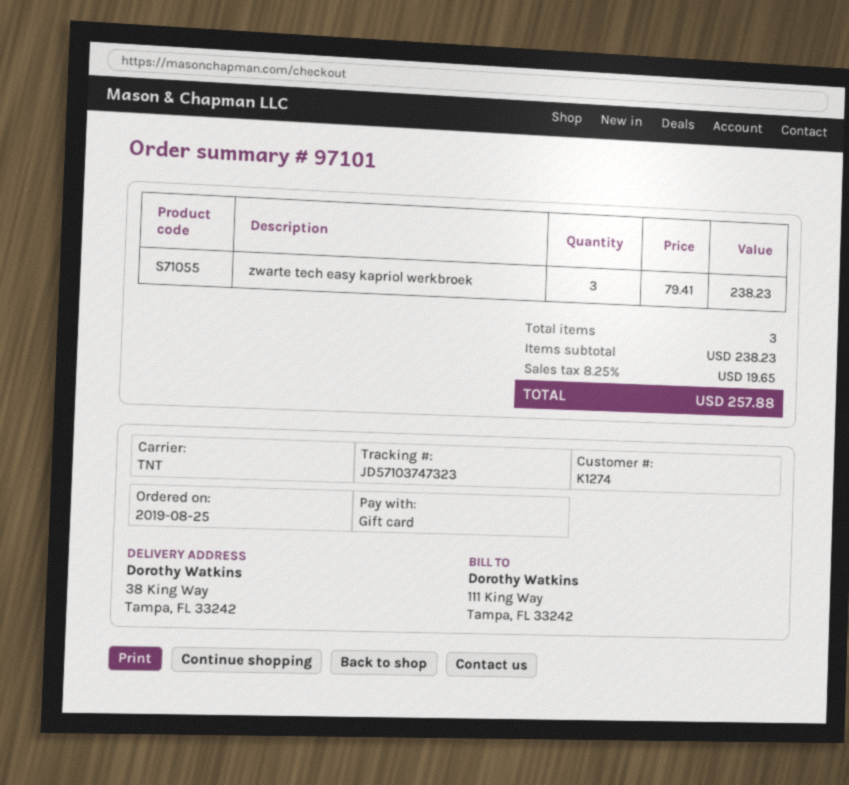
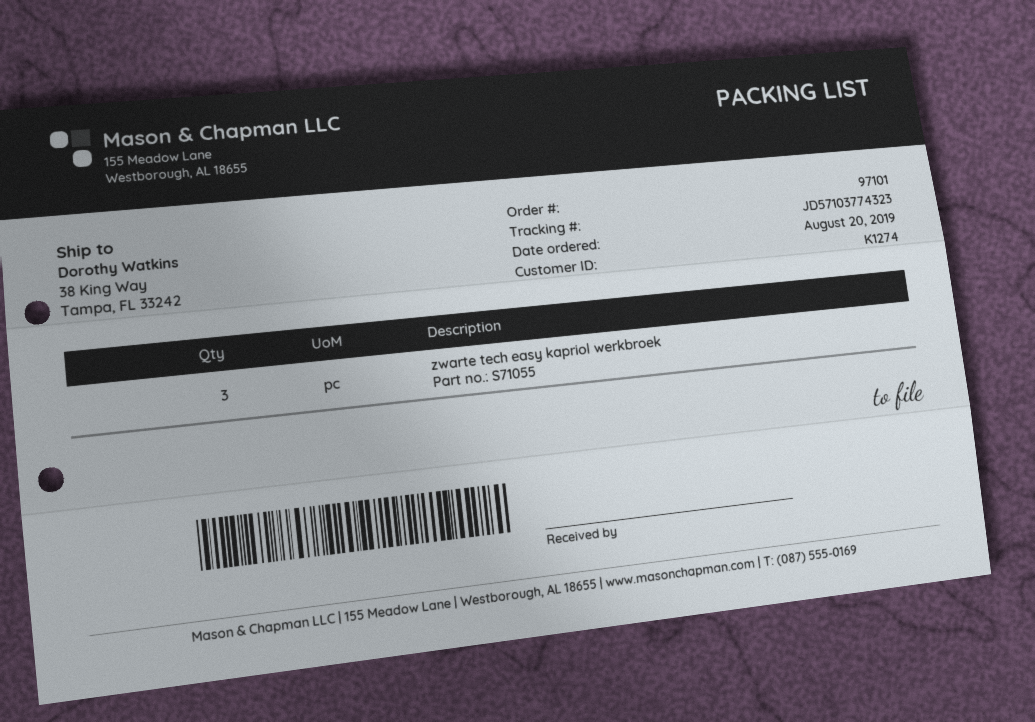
order date: 2019-08-25 -> 2019-08-20
tracking number: JD57103747323 -> JD57103774323

